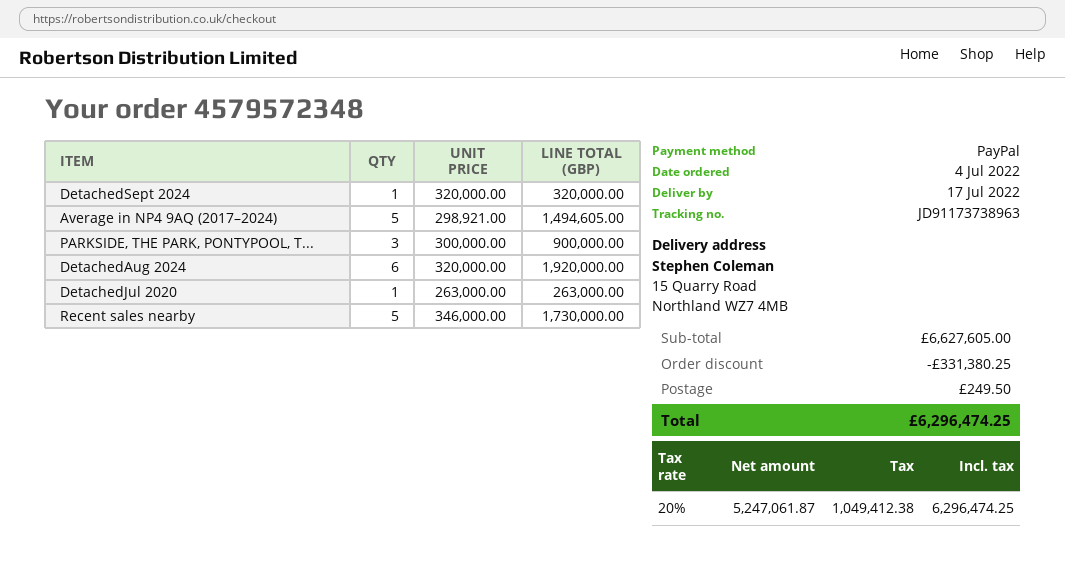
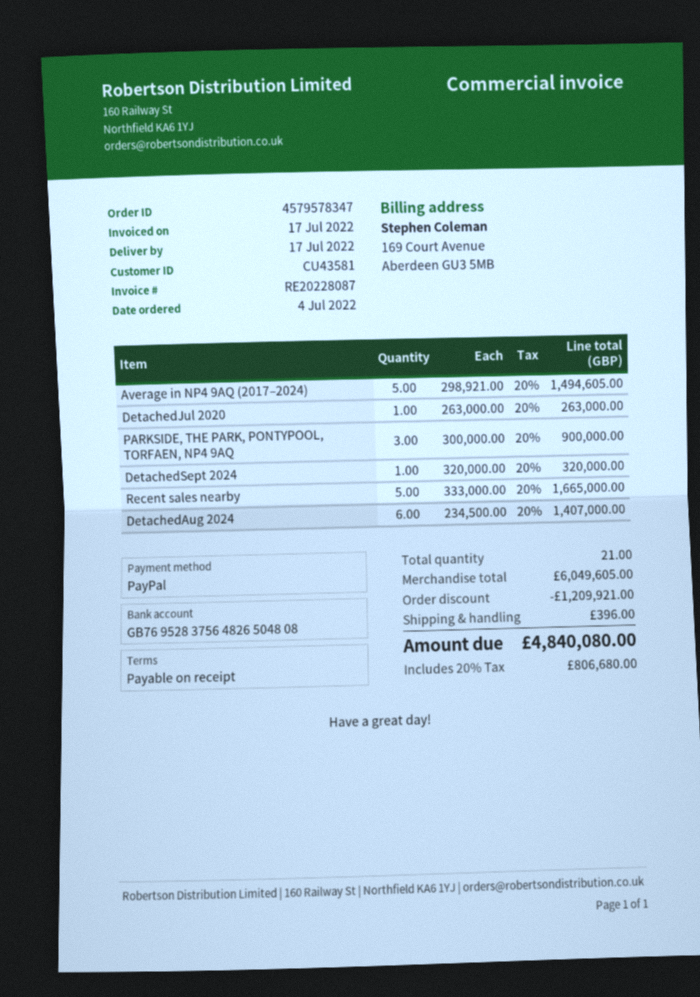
order number: 4579572348 -> 4579578347
DetachedAug 2024: 6 x 320000.00 = 1920000.00 -> 6 x 234500.00 = 1407000.00
Recent sales nearby: 5 x 346000.00 = 1730000.00 -> 5 x 333000.00 = 1665000.00
subtotal: 6627605.00 -> 6049605.00
discount: 331380.25 -> 1209921.00
shipping: 249.50 -> 396.00
tax: 20% = 1049412.38 -> 20% = 806680.00
total: 6296474.25 -> 4840080.00

